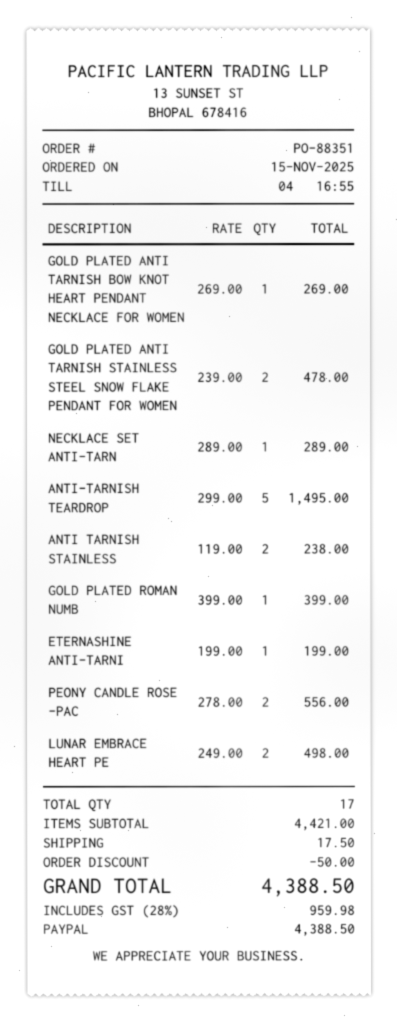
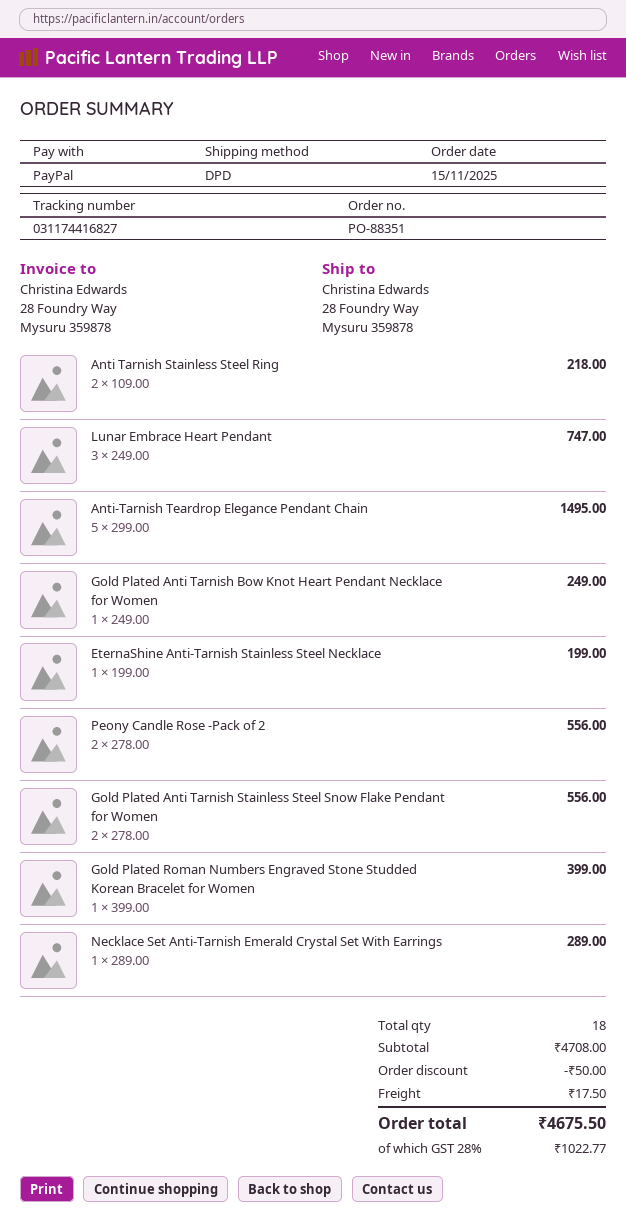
GOLD PLATED ANTI TARNISH BOW KNOT HEART PENDANT NECKLACE FOR WOMEN: 1 x 269.00 = 269.00 -> 1 x 249.00 = 249.00
GOLD PLATED ANTI TARNISH STAINLESS STEEL SNOW FLAKE PENDANT FOR WOMEN: 2 x 239.00 = 478.00 -> 2 x 278.00 = 556.00
ANTI TARNISH STAINLESS: 2 x 119.00 = 238.00 -> 2 x 109.00 = 218.00
LUNAR EMBRACE HEART PE: 2 x 249.00 = 498.00 -> 3 x 249.00 = 747.00
total quantity: 17 -> 18
subtotal: 4421.00 -> 4708.00
tax: 28% = 959.98 -> 28% = 1022.77
total: 4388.50 -> 4675.50

